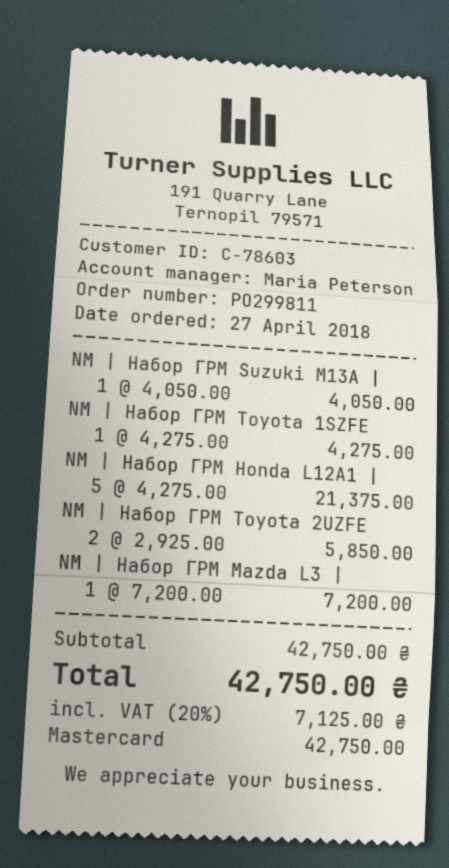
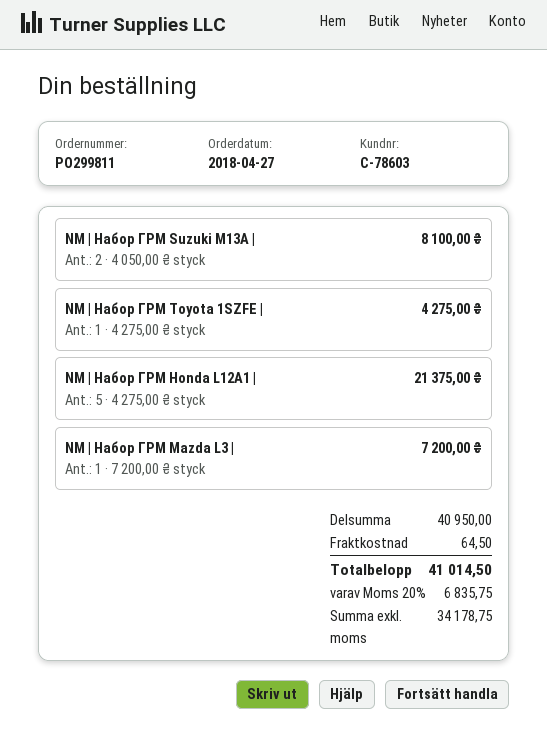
NM | Набор ГРМ Suzuki M13A |: 1 x 4050.00 = 4050.00 -> 2 x 4050.00 = 8100.00
NM | Набор ГРМ Toyota 2UZFE: 2 x 2925.00 = 5850.00 -> none
subtotal: 42750.00 -> 40950.00
shipping: none -> 64.50
tax: 20% = 7125.00 -> 20% = 6835.75
total: 42750.00 -> 41014.50

